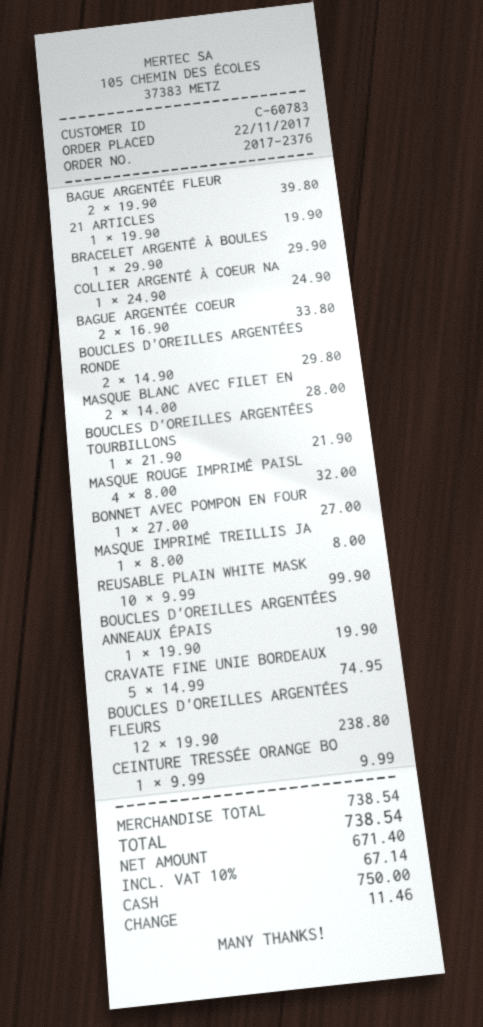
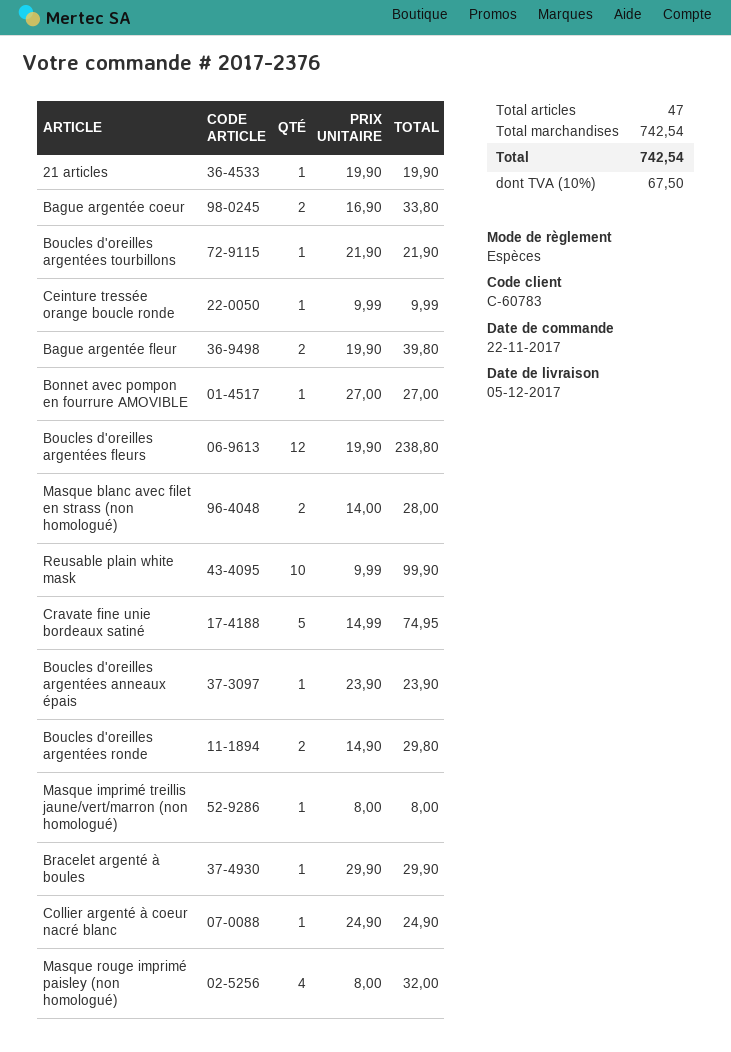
BOUCLES D'OREILLES ARGENTÉES ANNEAUX ÉPAIS: 1 x 19.90 = 19.90 -> 1 x 23.90 = 23.90
subtotal: 738.54 -> 742.54
tax: 10% = 67.14 -> 10% = 67.50
total: 738.54 -> 742.54

